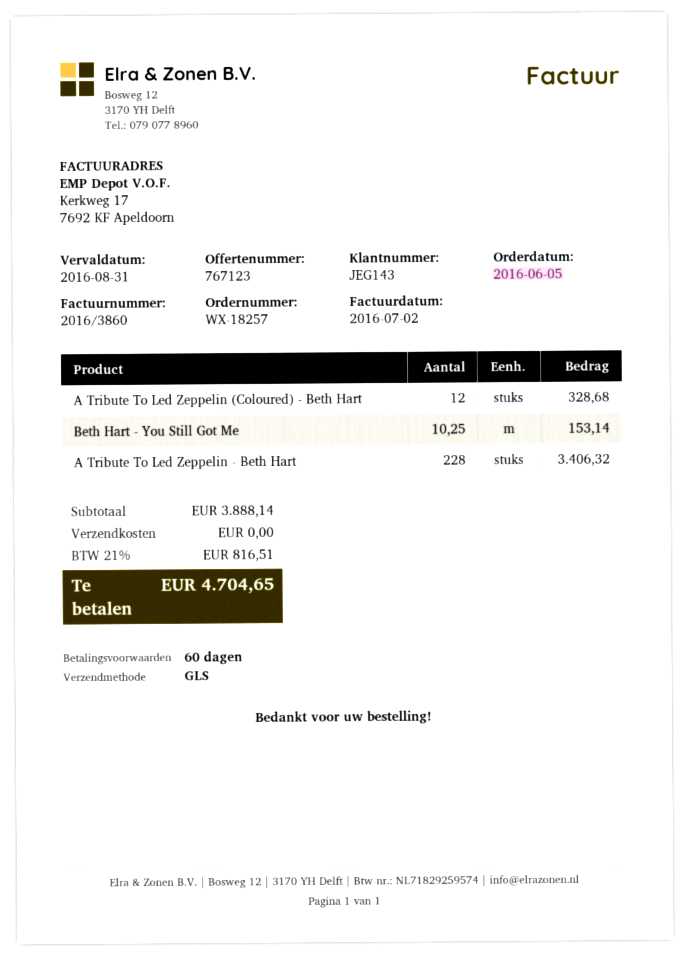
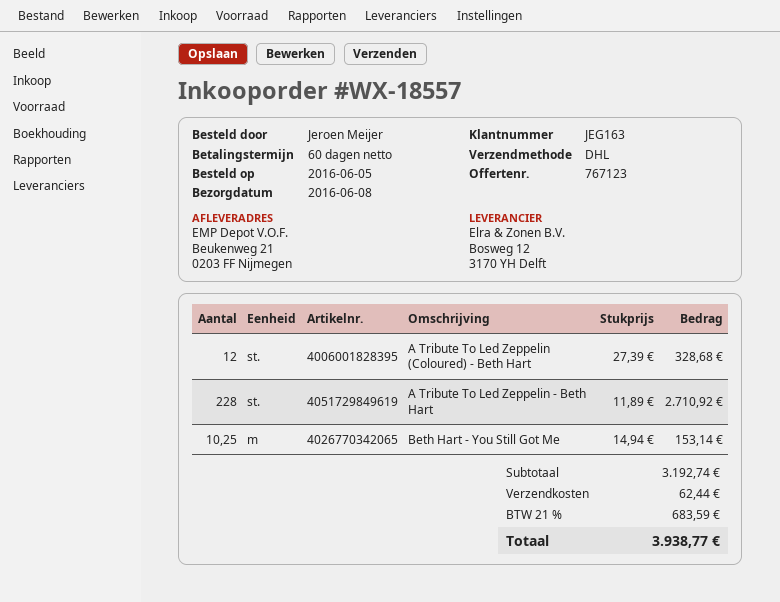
order number: WX-18257 -> WX-18557
customer number: JEG143 -> JEG163
shipping method: GLS -> DHL
A Tribute To Led Zeppelin - Beth Hart: 228 for 3406.32 -> 228 for 2710.92
subtotal: 3888.14 -> 3192.74
shipping: 0.00 -> 62.44
tax: 21% = 816.51 -> 21% = 683.59
total: 4704.65 -> 3938.77

